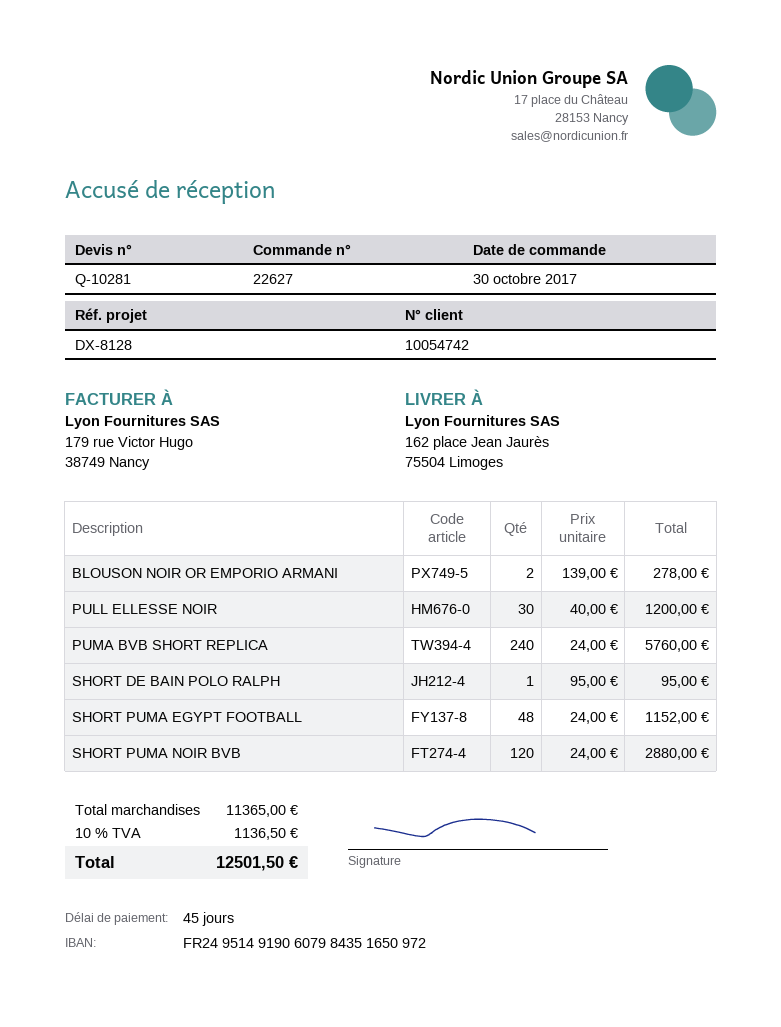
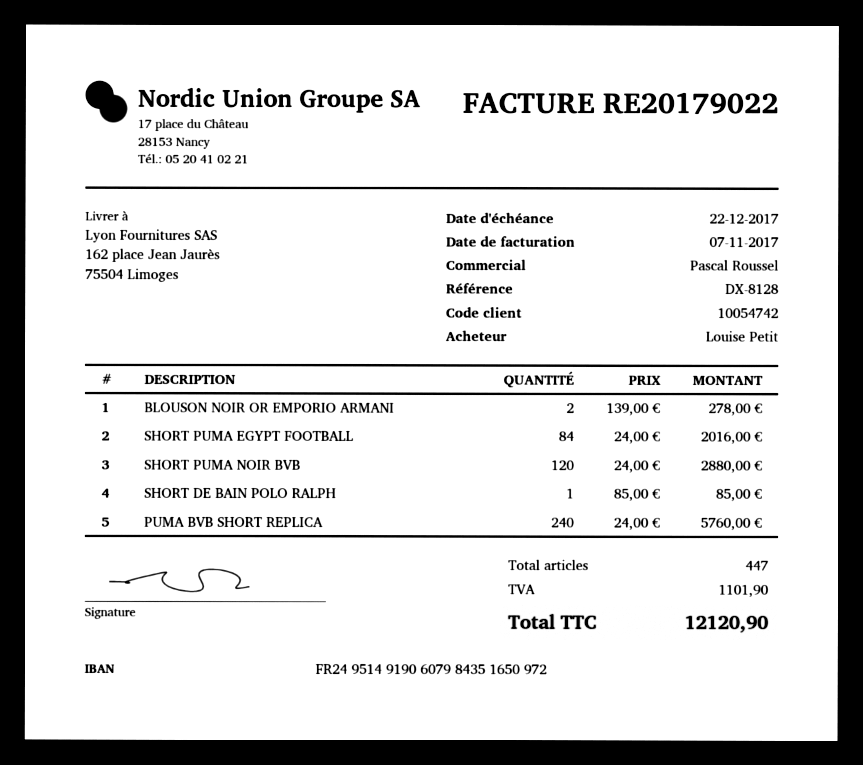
PULL ELLESSE NOIR: 30 x 40.00 = 1200.00 -> none
SHORT DE BAIN POLO RALPH: 1 x 95.00 = 95.00 -> 1 x 85.00 = 85.00
SHORT PUMA EGYPT FOOTBALL: 48 x 24.00 = 1152.00 -> 84 x 24.00 = 2016.00
tax: 1136.50 -> 1101.90
total: 12501.50 -> 12120.90

